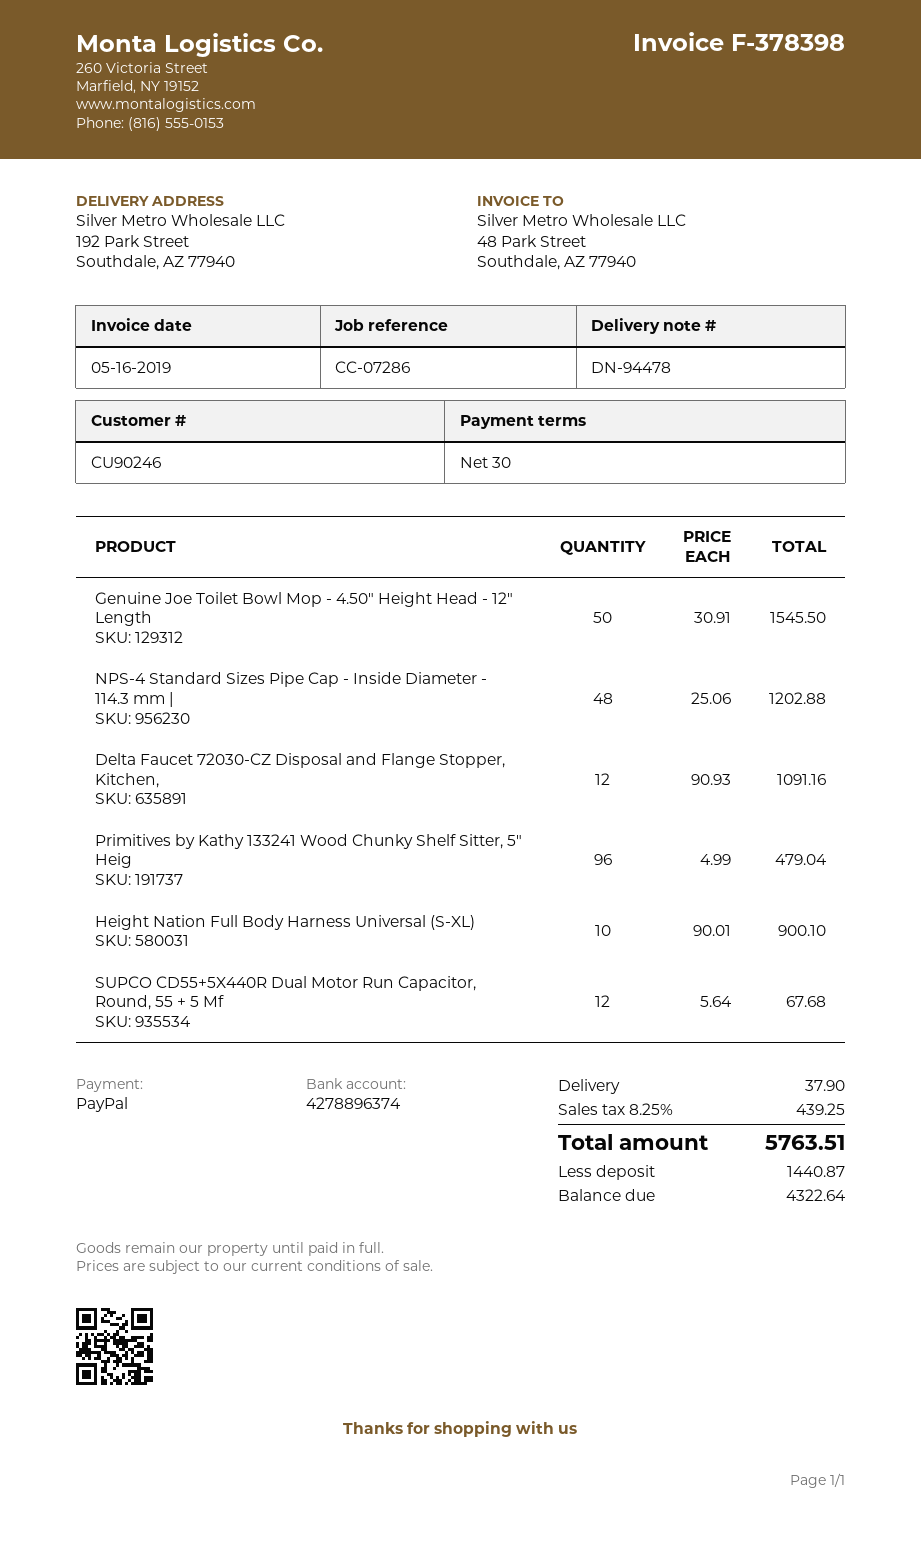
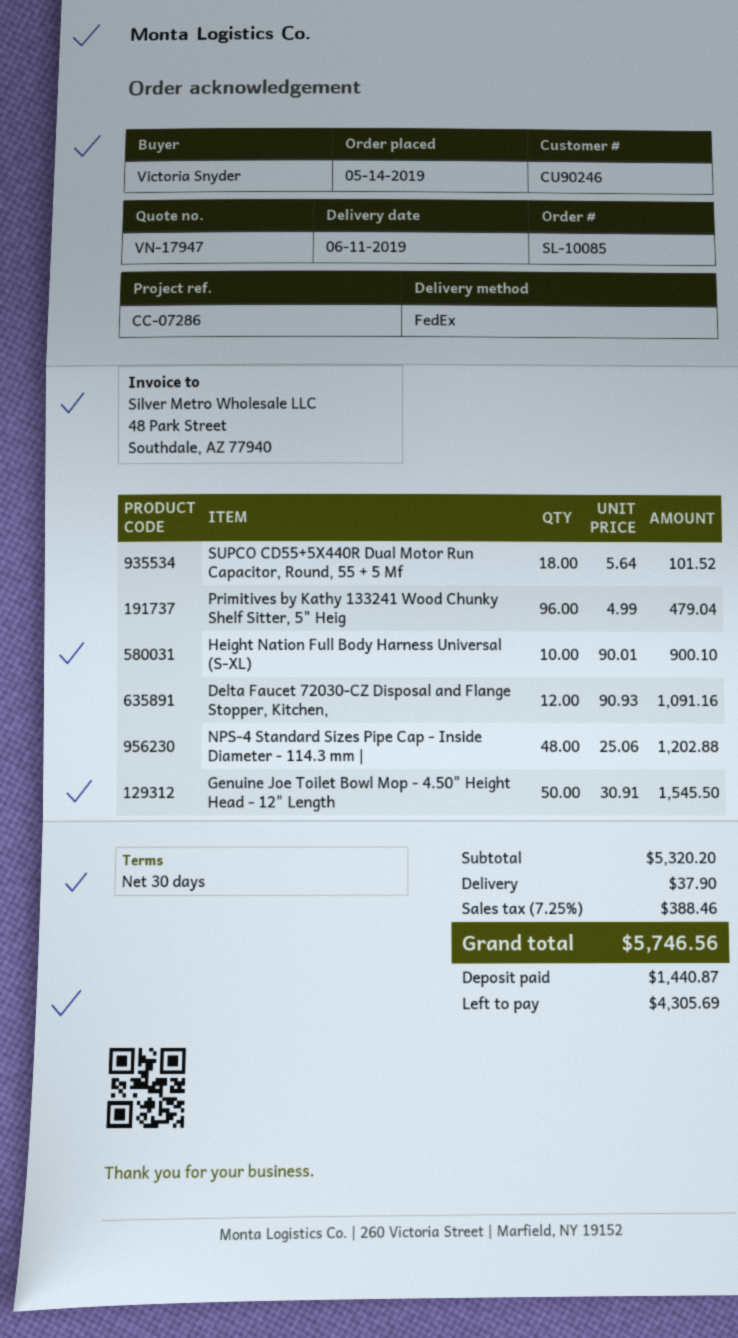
SUPCO CD55+5X440R Dual Motor Run Capacitor, Round, 55 + 5 Mf: 12 x 5.64 = 67.68 -> 18 x 5.64 = 101.52
tax: 8.25% = 439.25 -> 7.25% = 388.46
total: 5763.51 -> 5746.56
balance: 4322.64 -> 4305.69

